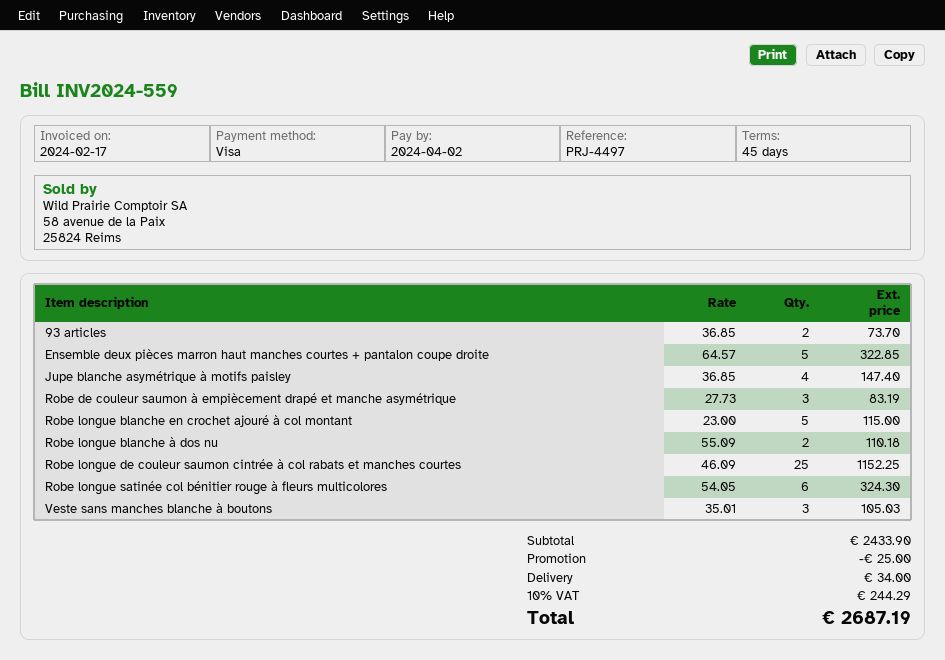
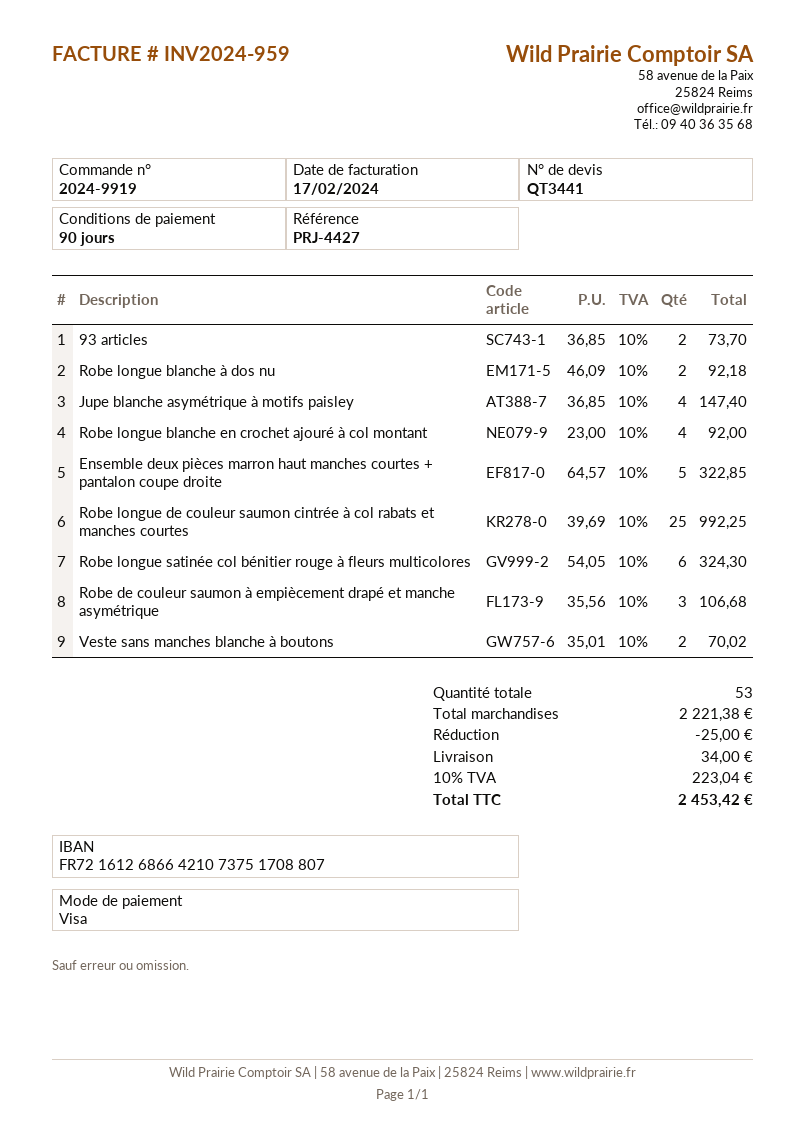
invoice number: INV2024-559 -> INV2024-959
payment terms: 45 days -> 90 days
reference: PRJ-4497 -> PRJ-4427
Robe de couleur saumon à empiècement drapé et manche asymétrique: 3 x 27.73 = 83.19 -> 3 x 35.56 = 106.68
Robe longue blanche en crochet ajouré à col montant: 5 x 23.00 = 115.00 -> 4 x 23.00 = 92.00
Robe longue blanche à dos nu: 2 x 55.09 = 110.18 -> 2 x 46.09 = 92.18
Robe longue de couleur saumon cintrée à col rabats et manches courtes: 25 x 46.09 = 1152.25 -> 25 x 39.69 = 992.25
Veste sans manches blanche à boutons: 3 x 35.01 = 105.03 -> 2 x 35.01 = 70.02
subtotal: 2433.90 -> 2221.38
tax: 10% = 244.29 -> 10% = 223.04
total: 2687.19 -> 2453.42

